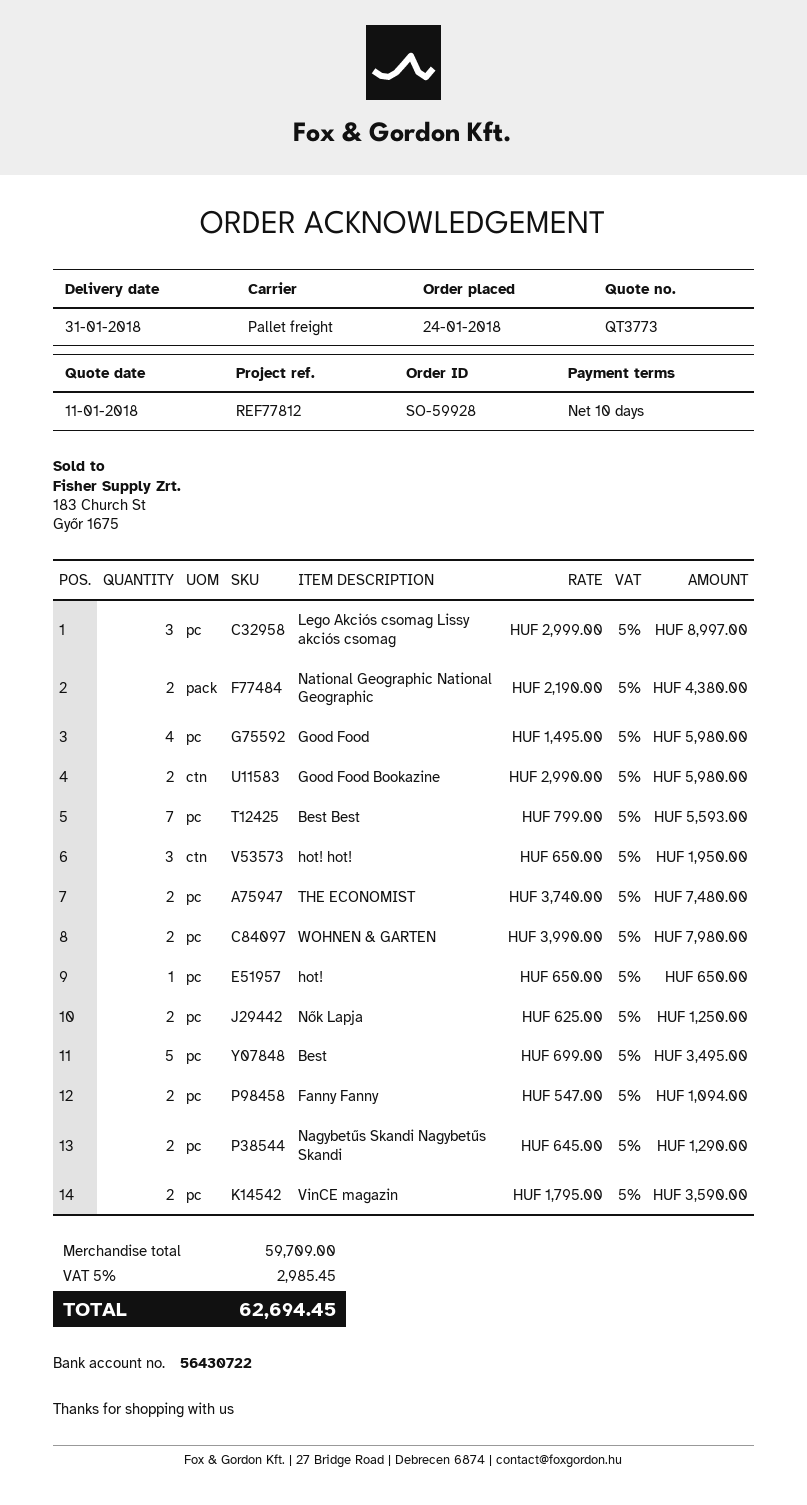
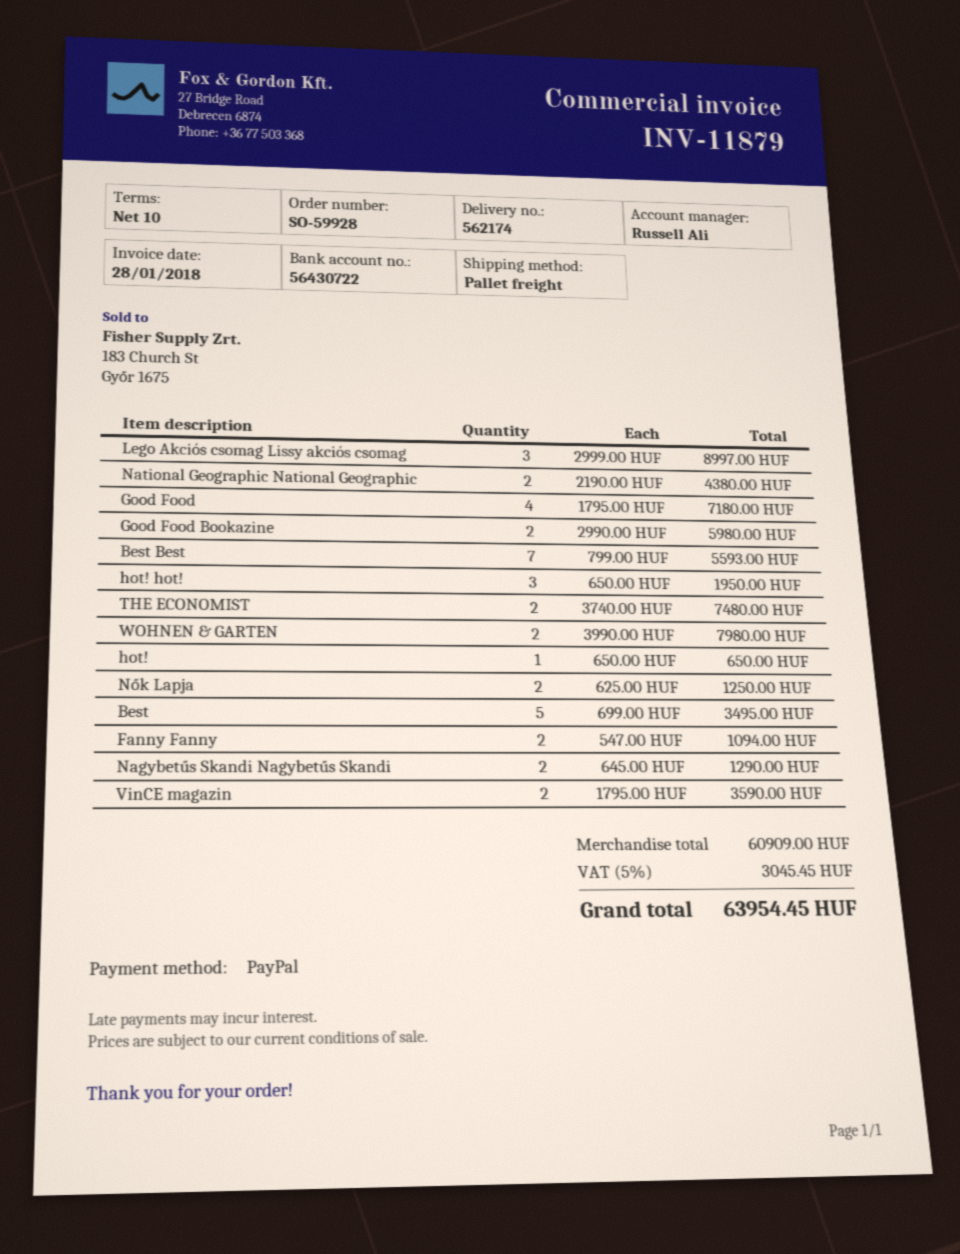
Good Food: 4 x 1495.00 = 5980.00 -> 4 x 1795.00 = 7180.00
subtotal: 59709.00 -> 60909.00
tax: 5% = 2985.45 -> 5% = 3045.45
total: 62694.45 -> 63954.45

